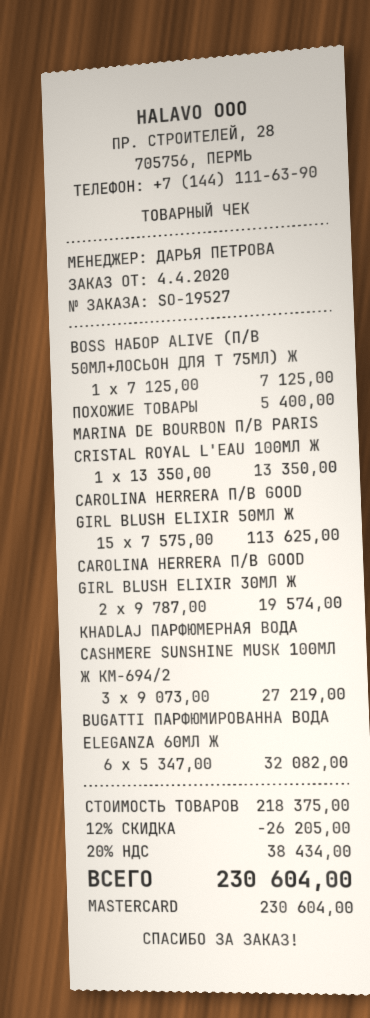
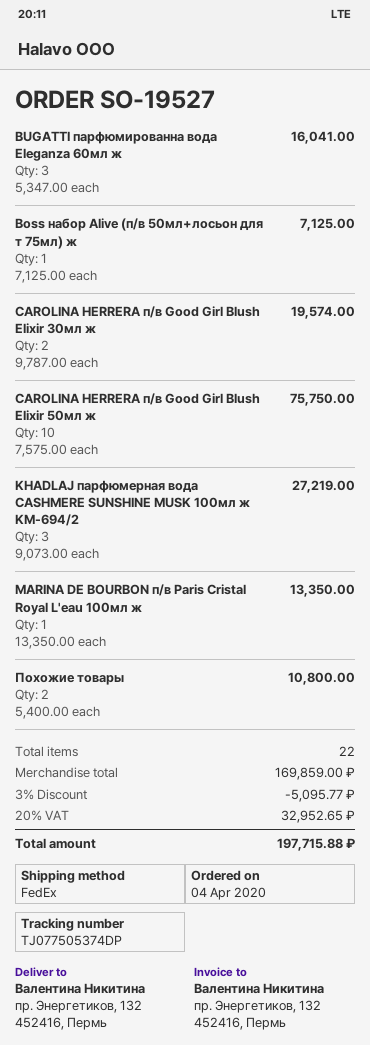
ПОХОЖИЕ ТОВАРЫ: 1 x 5400.00 = 5400.00 -> 2 x 5400.00 = 10800.00
CAROLINA HERRERA П/В GOOD GIRL BLUSH ELIXIR 50МЛ Ж: 15 x 7575.00 = 113625.00 -> 10 x 7575.00 = 75750.00
BUGATTI ПАРФЮМИРОВАННА ВОДА ELEGANZA 60МЛ Ж: 6 x 5347.00 = 32082.00 -> 3 x 5347.00 = 16041.00
subtotal: 218375.00 -> 169859.00
discount: 12% = 26205.00 -> 3% = 5095.77
tax: 20% = 38434.00 -> 20% = 32952.65
total: 230604.00 -> 197715.88

